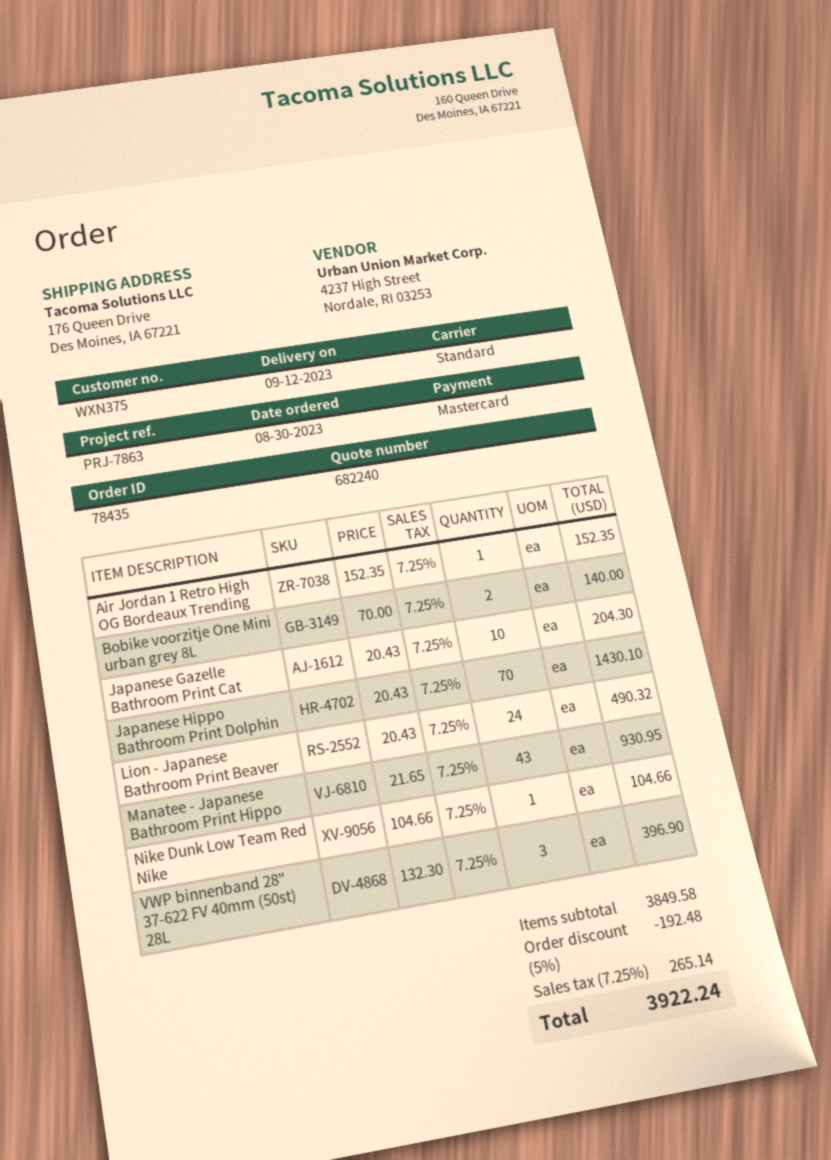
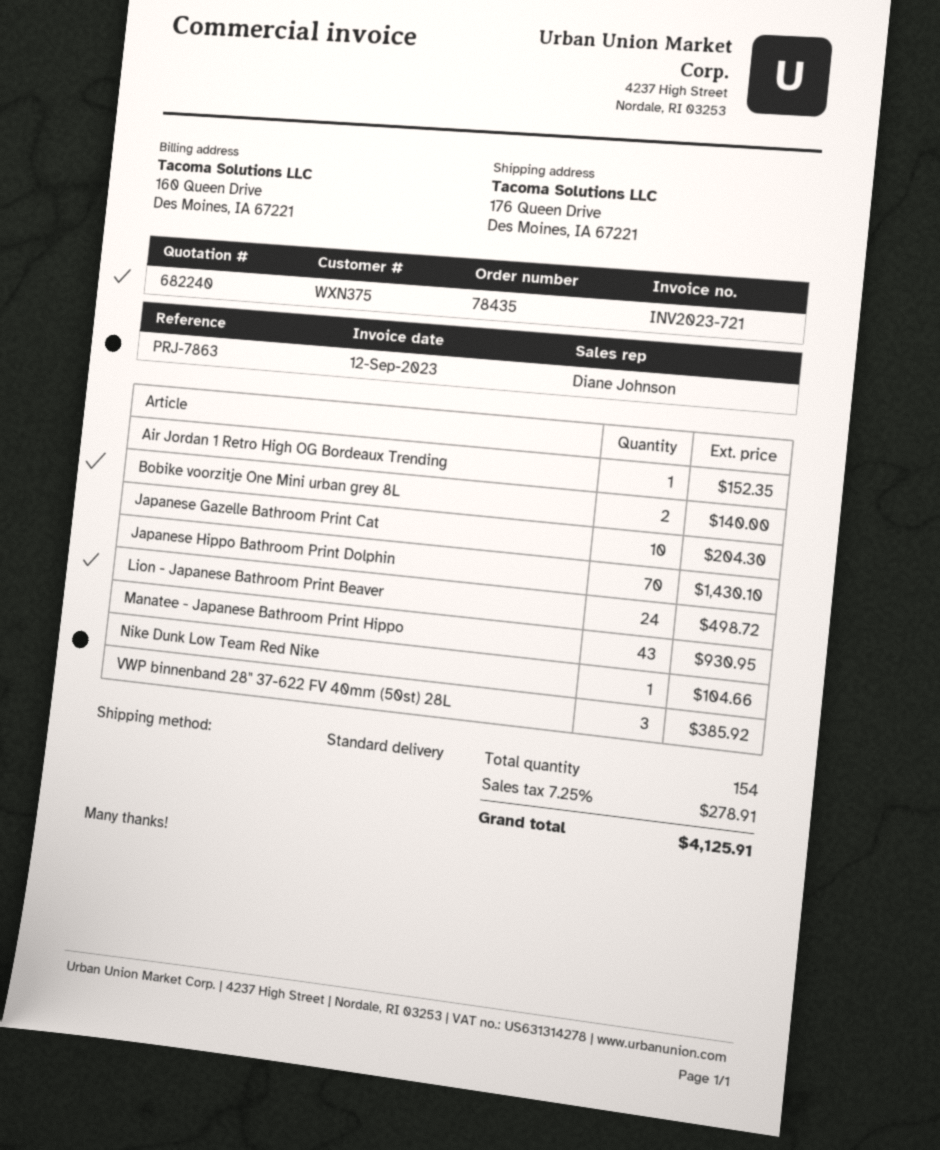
Lion - Japanese Bathroom Print Beaver: 24 for 490.32 -> 24 for 498.72
VWP binnenband 28" 37-622 FV 40mm (50st) 28L: 3 for 396.90 -> 3 for 385.92
discount: 5% = 192.48 -> none
tax: 7.25% = 265.14 -> 7.25% = 278.91
total: 3922.24 -> 4125.91

